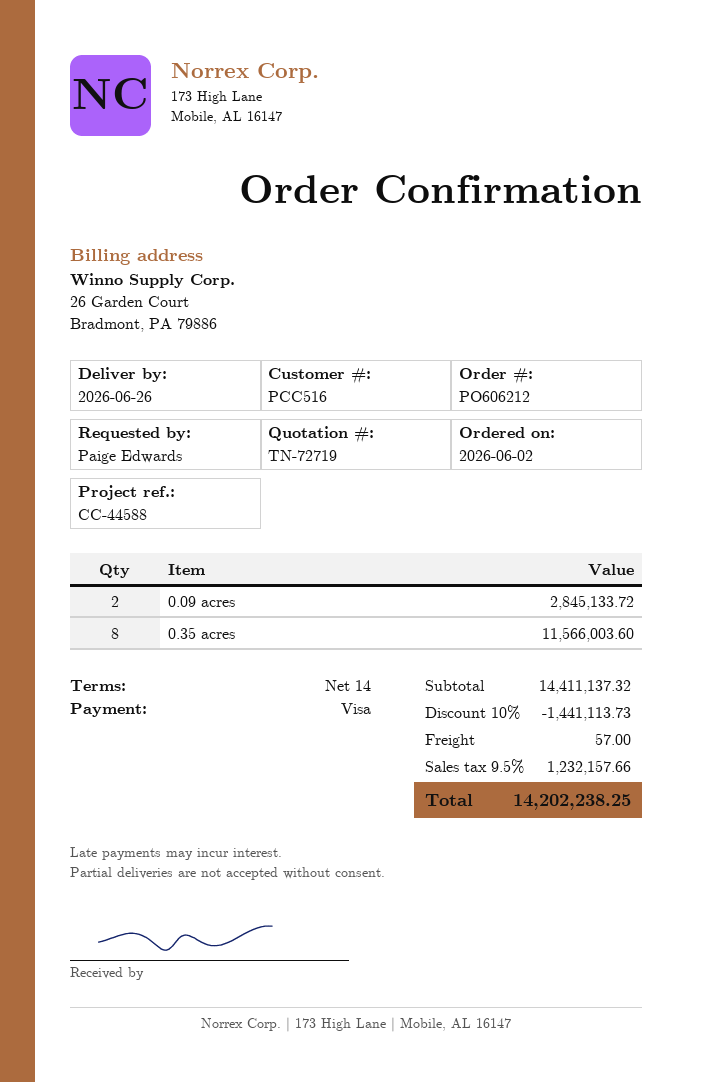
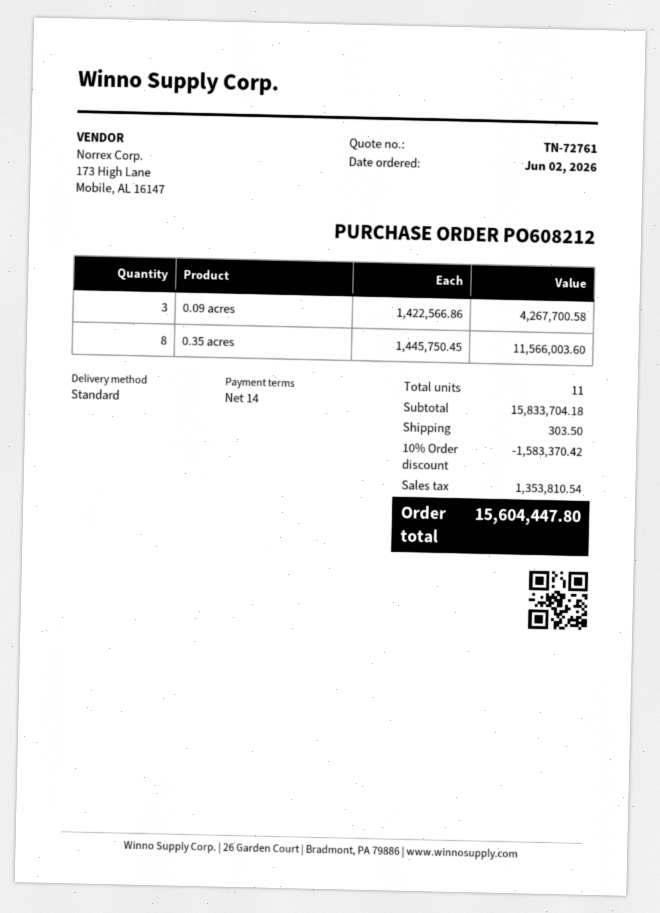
quote number: TN-72719 -> TN-72761
order number: PO606212 -> PO608212
0.09 acres: 2 for 2845133.72 -> 3 for 4267700.58
subtotal: 14411137.32 -> 15833704.18
discount: 10% = 1441113.73 -> 10% = 1583370.42
shipping: 57.00 -> 303.50
tax: 1232157.66 -> 1353810.54
total: 14202238.25 -> 15604447.80

